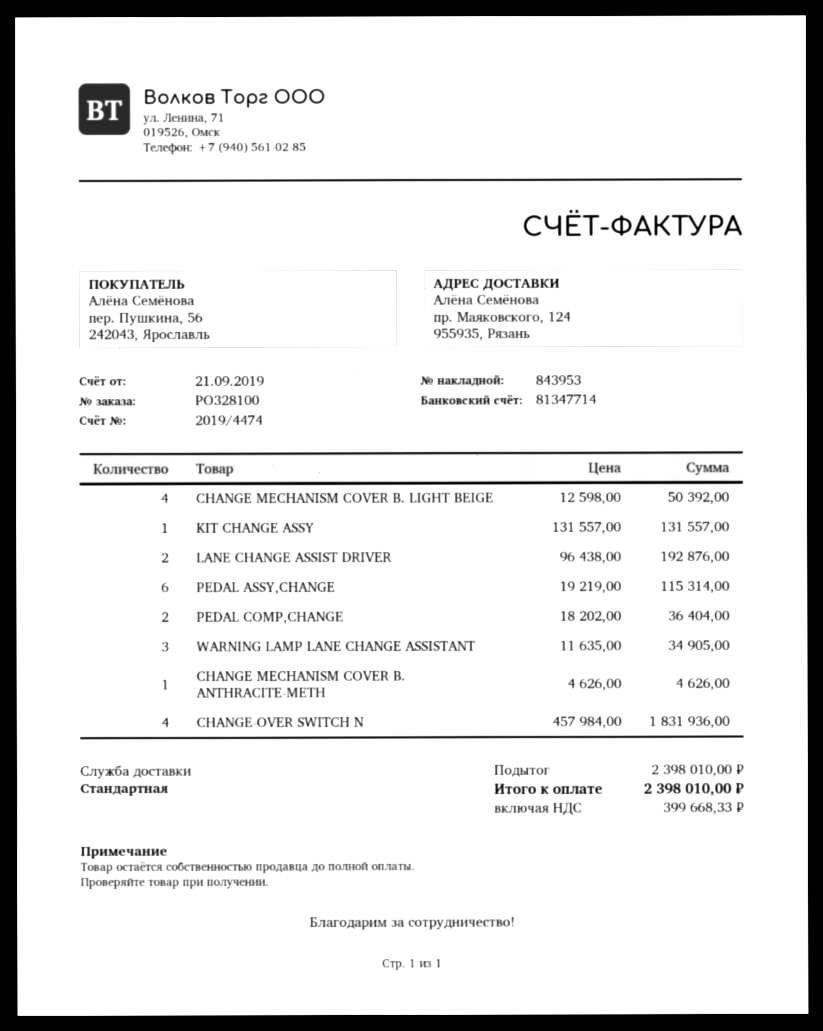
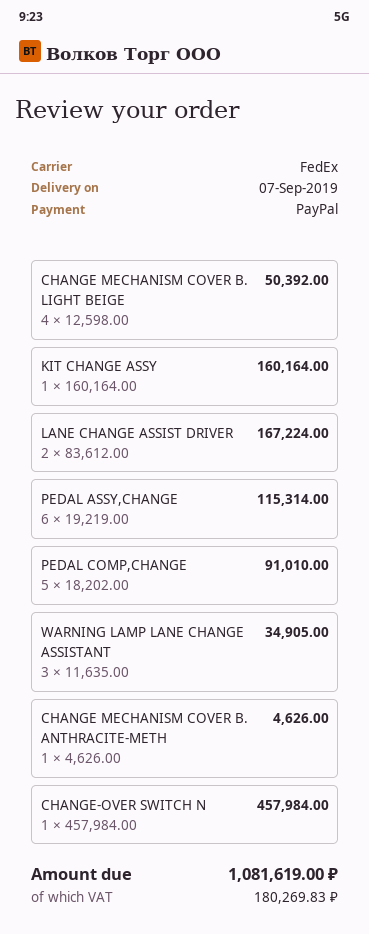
shipping method: standard -> FedEx
KIT CHANGE ASSY: 1 x 131557.00 = 131557.00 -> 1 x 160164.00 = 160164.00
LANE CHANGE ASSIST DRIVER: 2 x 96438.00 = 192876.00 -> 2 x 83612.00 = 167224.00
PEDAL COMP,CHANGE: 2 x 18202.00 = 36404.00 -> 5 x 18202.00 = 91010.00
CHANGE-OVER SWITCH N: 4 x 457984.00 = 1831936.00 -> 1 x 457984.00 = 457984.00
tax: 399668.33 -> 180269.83
total: 2398010.00 -> 1081619.00

